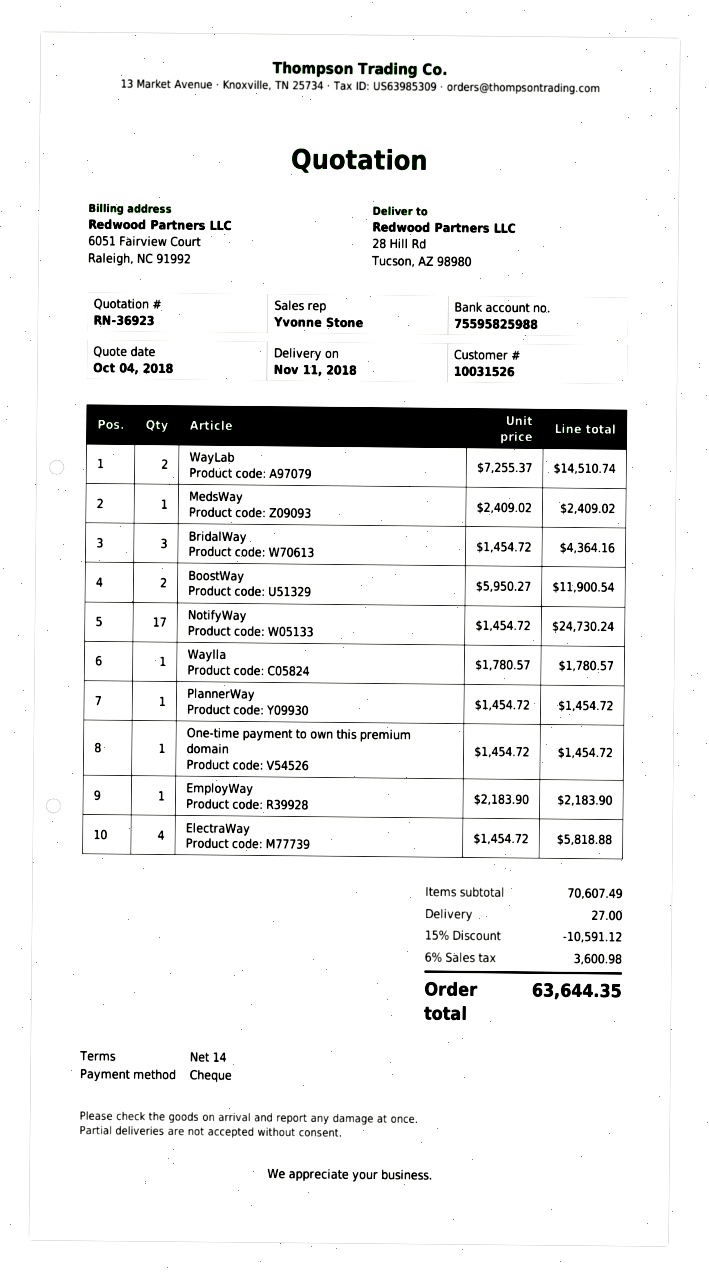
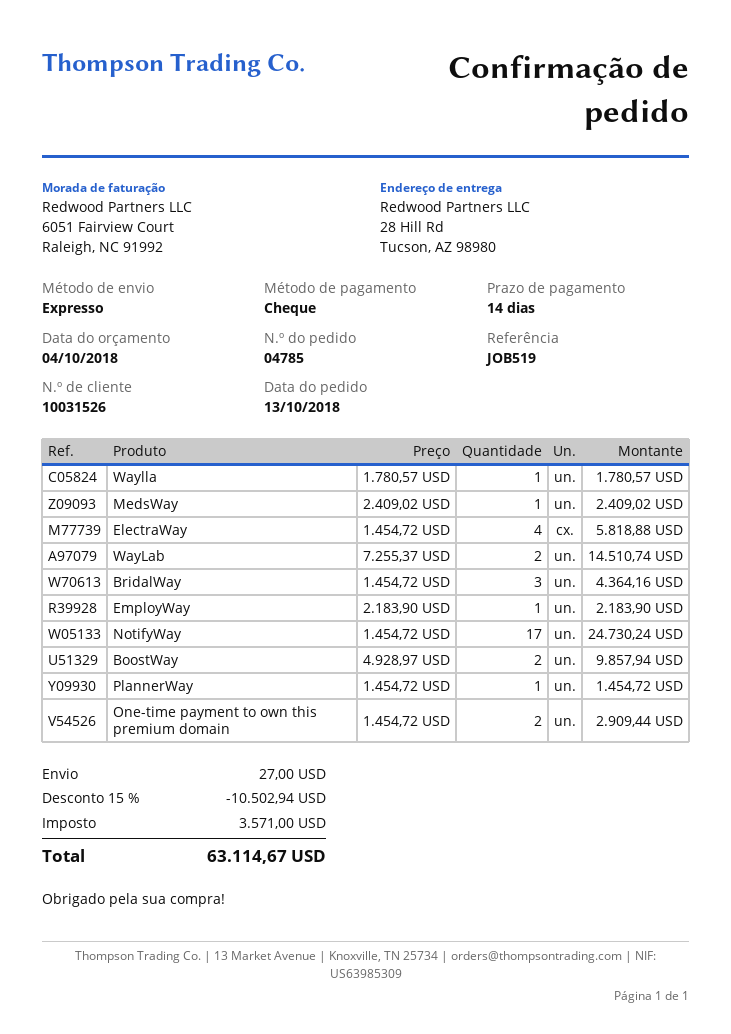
BoostWay: 2 x 5950.27 = 11900.54 -> 2 x 4928.97 = 9857.94
One-time payment to own this premium domain: 1 x 1454.72 = 1454.72 -> 2 x 1454.72 = 2909.44
discount: 15% = 10591.12 -> 15% = 10502.94
tax: 3600.98 -> 3571.00
total: 63644.35 -> 63114.67

